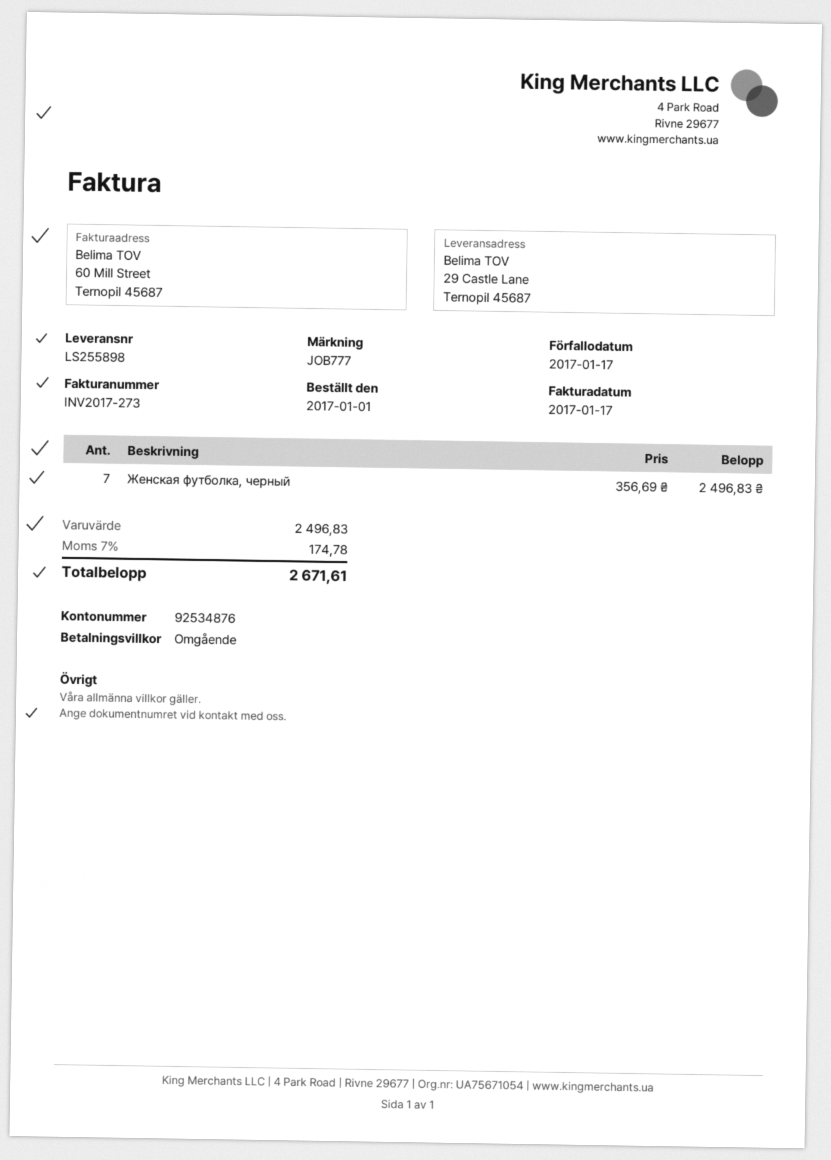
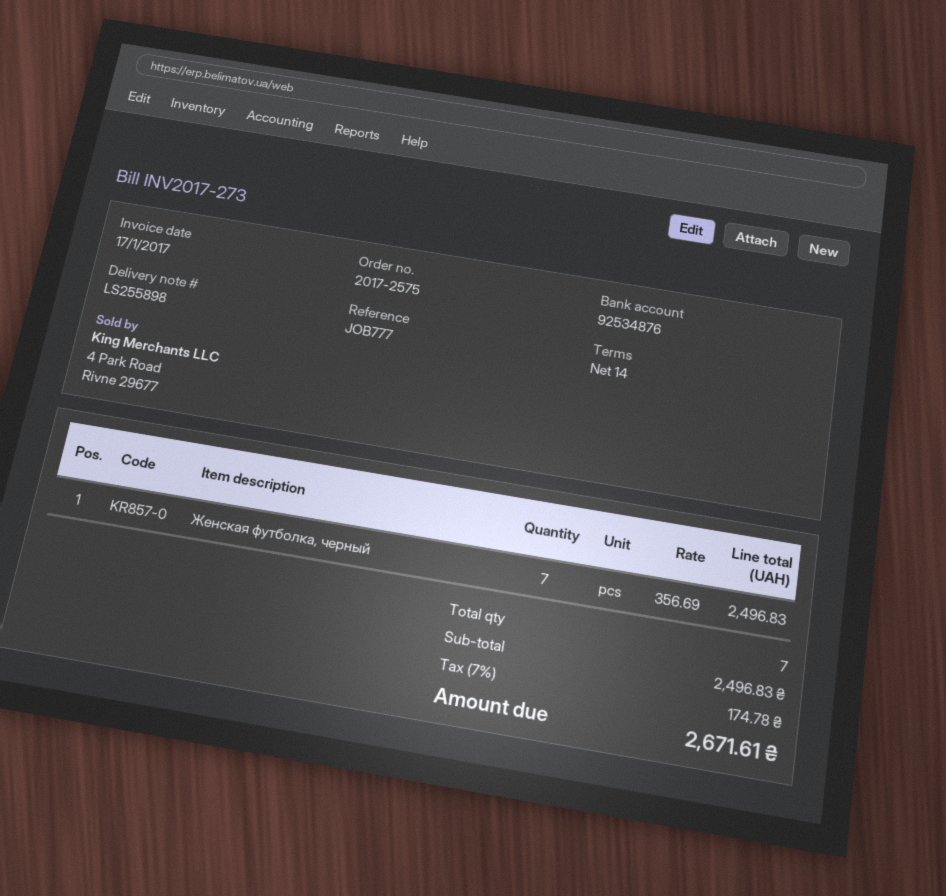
payment terms: on receipt -> 14 days

